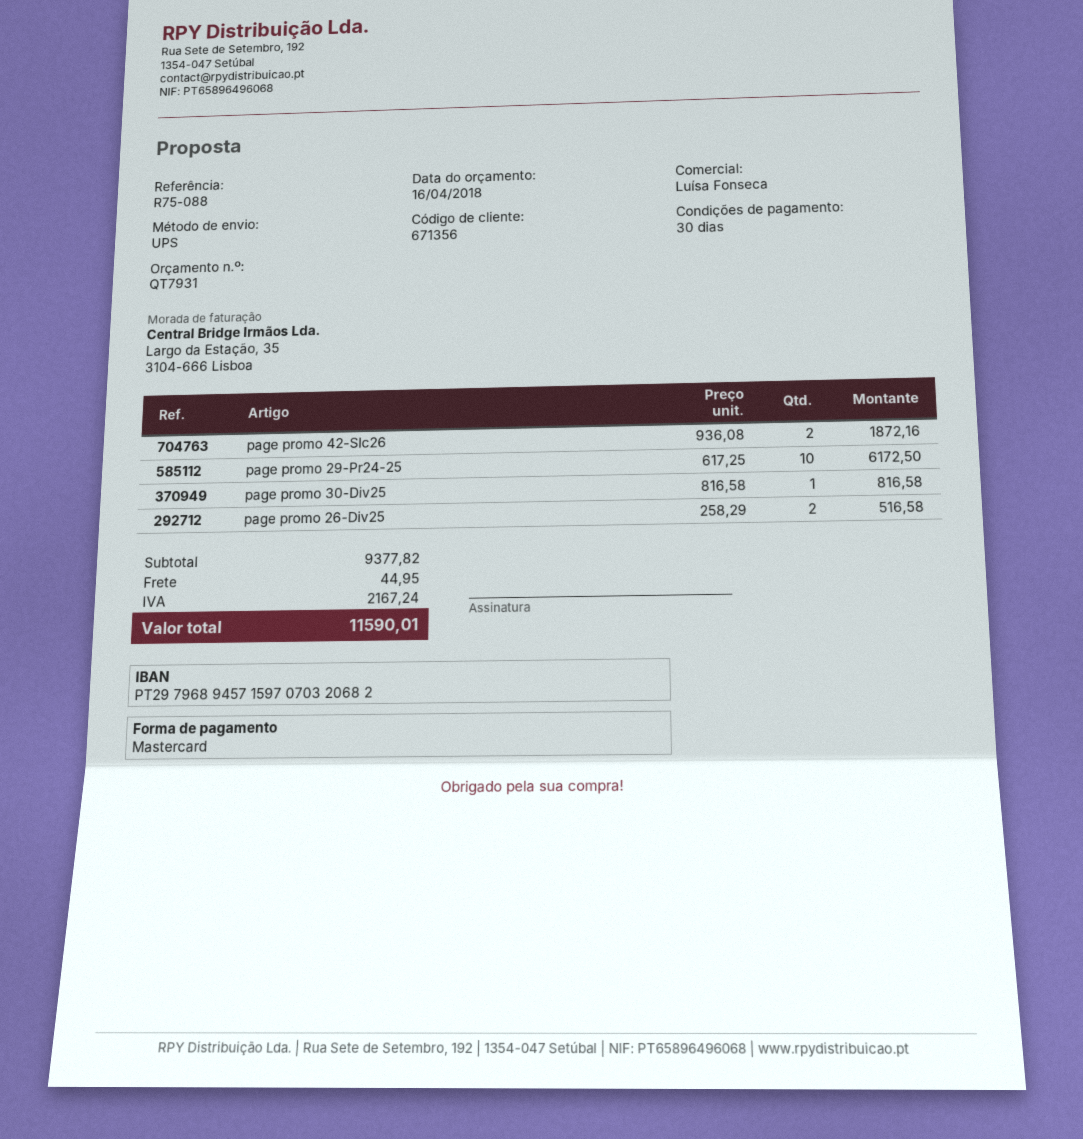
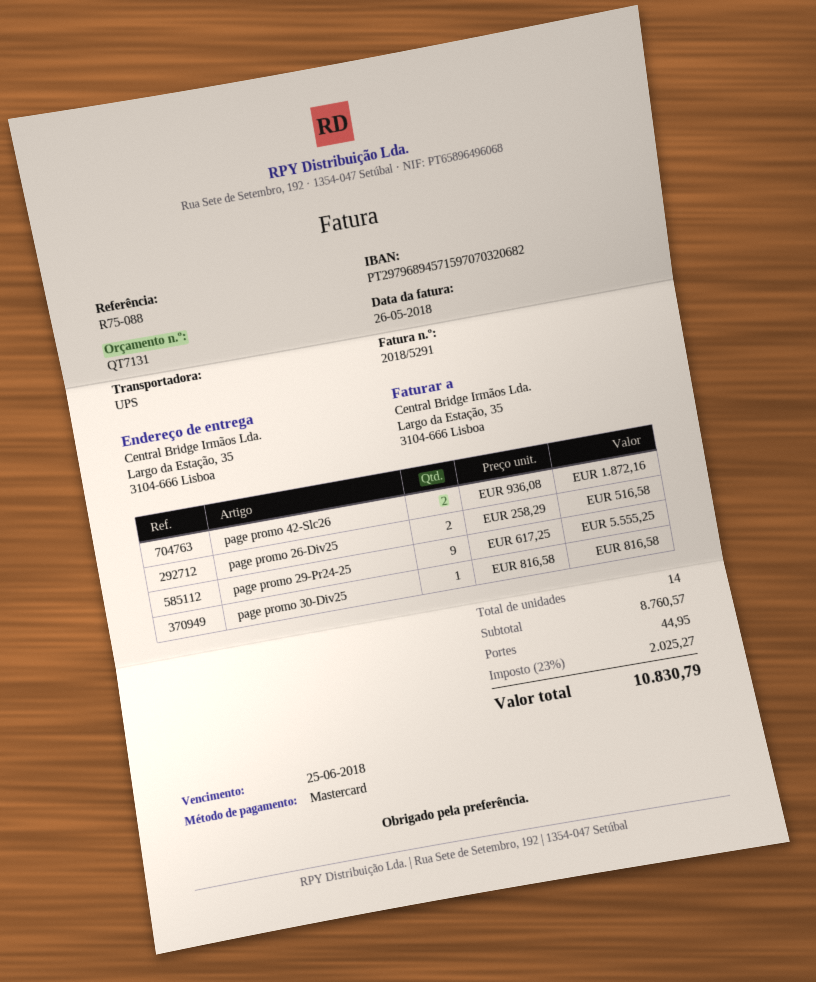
quote number: QT7931 -> QT7131
page promo 29-Pr24-25: 10 x 617.25 = 6172.50 -> 9 x 617.25 = 5555.25
subtotal: 9377.82 -> 8760.57
tax: 2167.24 -> 2025.27
total: 11590.01 -> 10830.79

